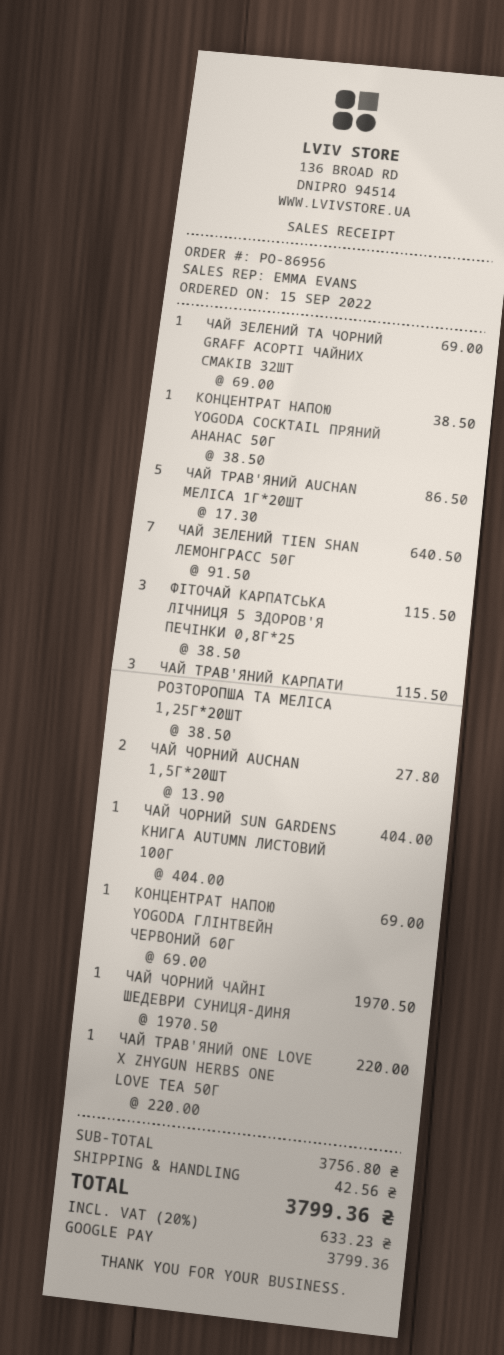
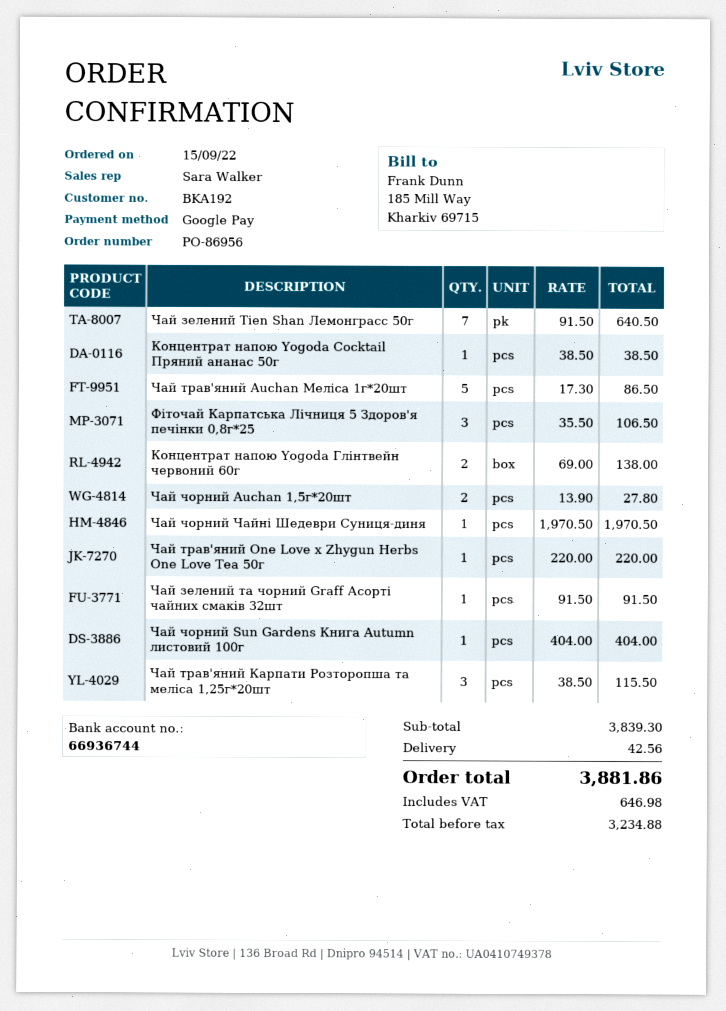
sales rep: EMMA EVANS -> Sara Walker
ЧАЙ ЗЕЛЕНИЙ ТА ЧОРНИЙ GRAFF АСОРТІ ЧАЙНИХ СМАКІВ 32ШТ: 1 x 69.00 = 69.00 -> 1 x 91.50 = 91.50
ФІТОЧАЙ КАРПАТСЬКА ЛІЧНИЦЯ 5 ЗДОРОВ'Я ПЕЧІНКИ 0,8Г*25: 3 x 38.50 = 115.50 -> 3 x 35.50 = 106.50
КОНЦЕНТРАТ НАПОЮ YOGODA ГЛІНТВЕЙН ЧЕРВОНИЙ 60Г: 1 x 69.00 = 69.00 -> 2 x 69.00 = 138.00
subtotal: 3756.80 -> 3839.30
tax: 633.23 -> 646.98
total: 3799.36 -> 3881.86

